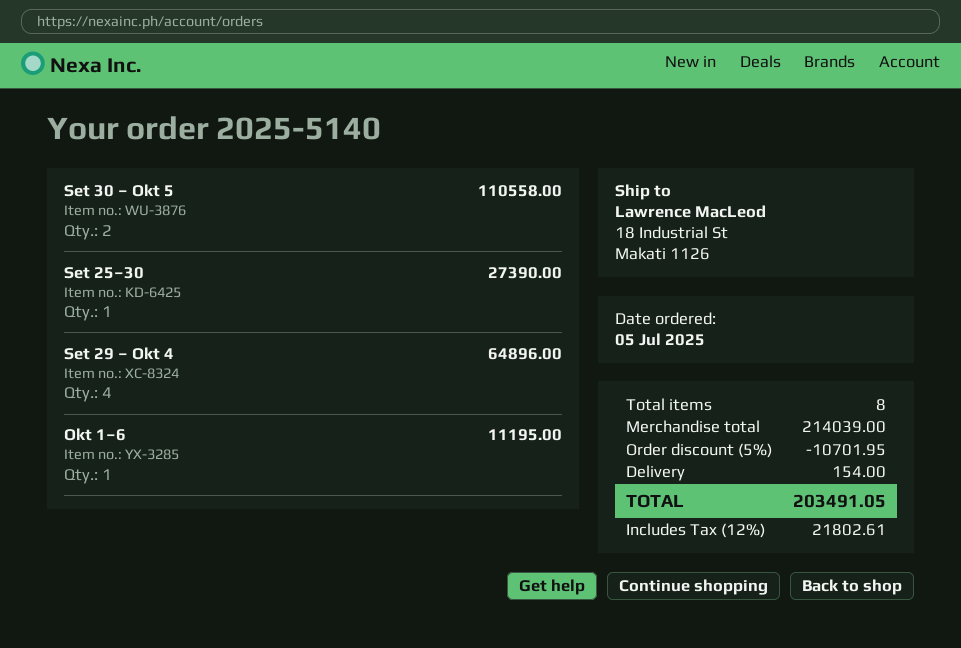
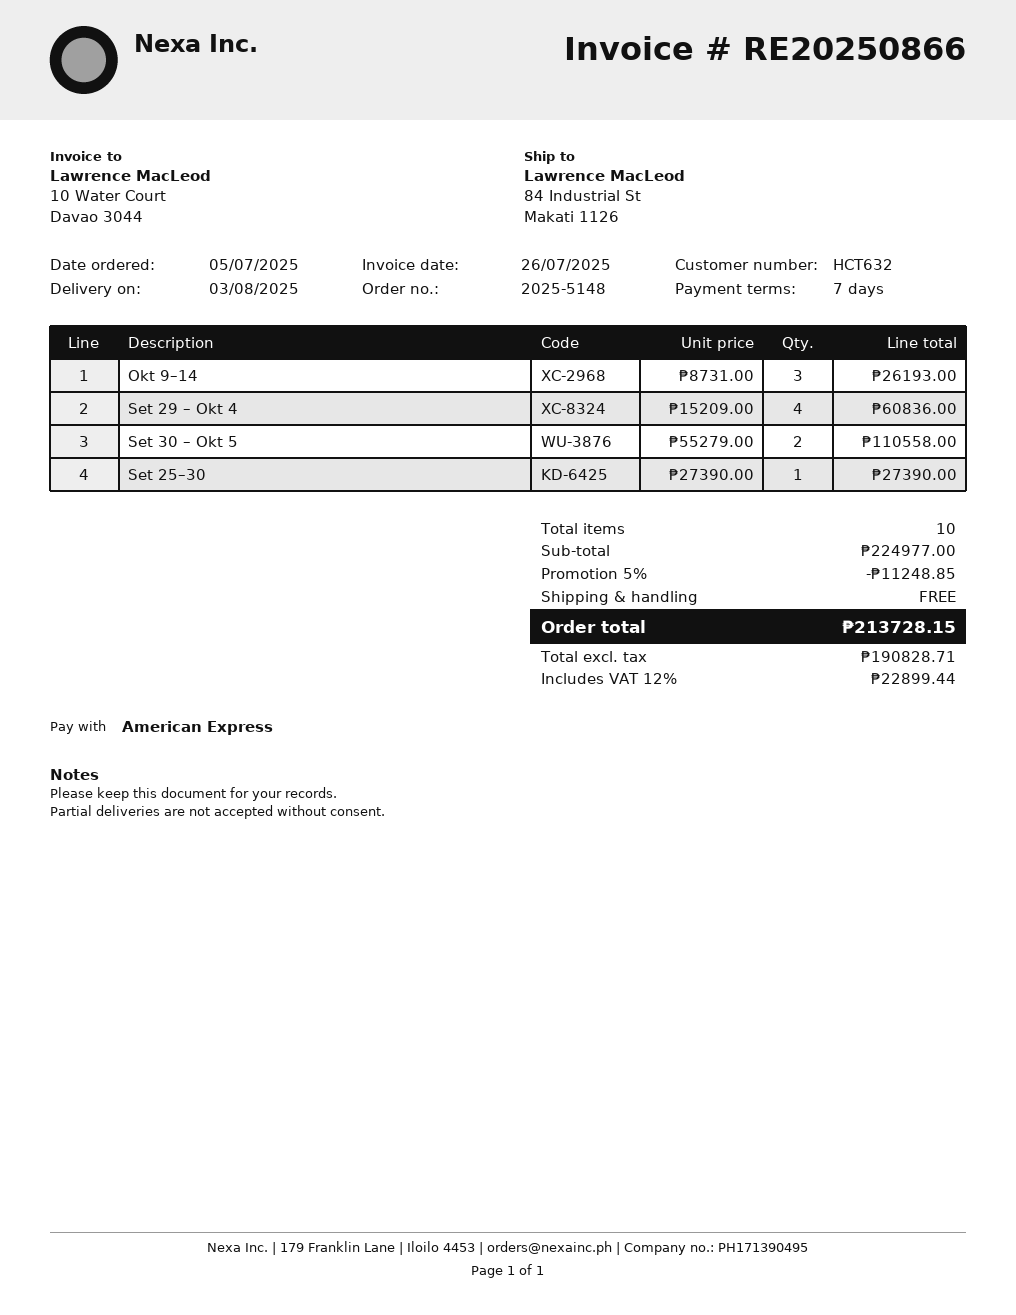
order number: 2025-5140 -> 2025-5148
ship to: 18 Industrial St, Makati 1126 -> 84 Industrial St, Makati 1126
Set 29 – Okt 4: 4 for 64896.00 -> 4 for 60836.00
Okt 1–6: 1 for 11195.00 -> none
Okt 9–14: none -> 3 for 26193.00
total quantity: 8 -> 10
subtotal: 214039.00 -> 224977.00
discount: 5% = 10701.95 -> 5% = 11248.85
shipping: 154.00 -> 0.00
tax: 12% = 21802.61 -> 12% = 22899.44
total: 203491.05 -> 213728.15

